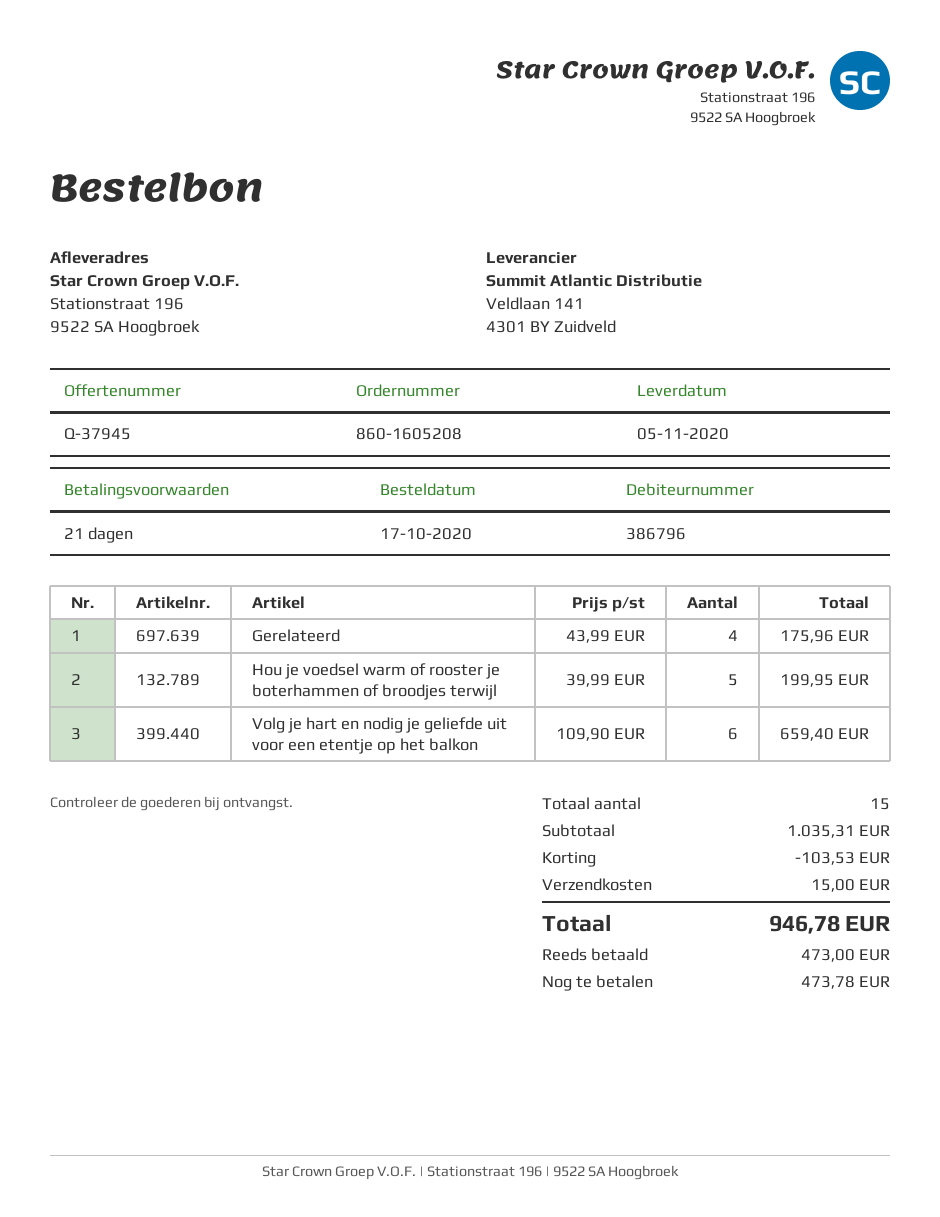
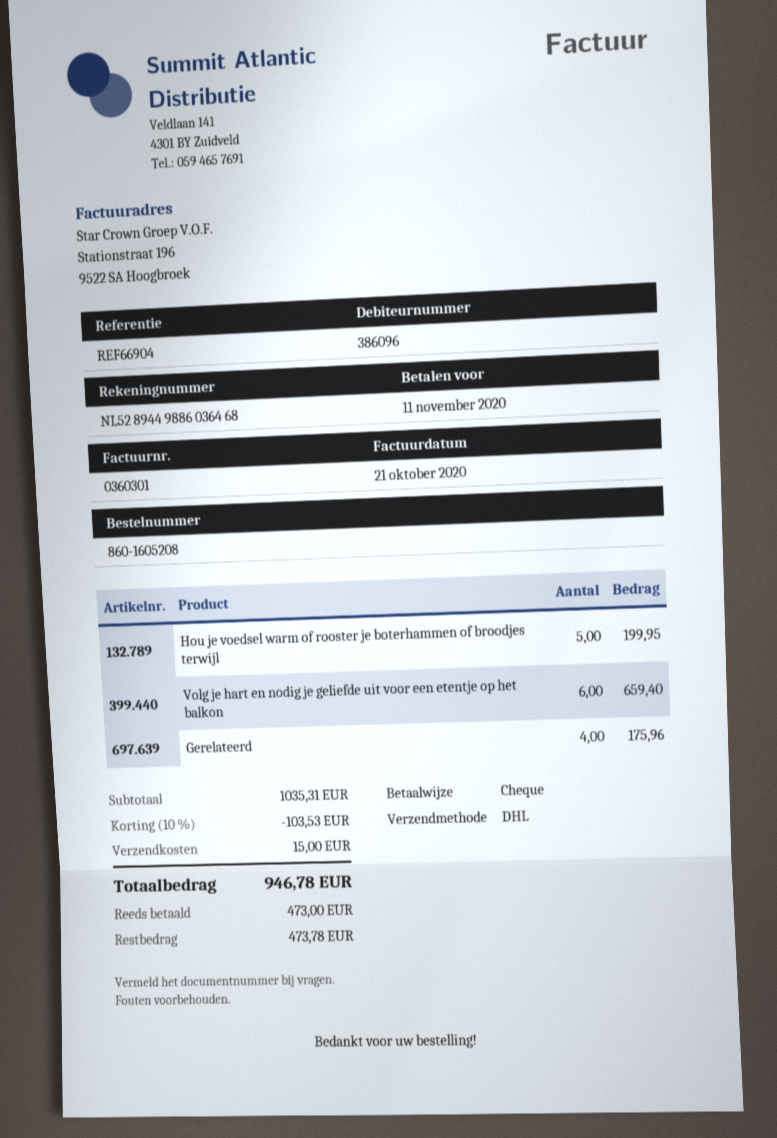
customer number: 386796 -> 386096

